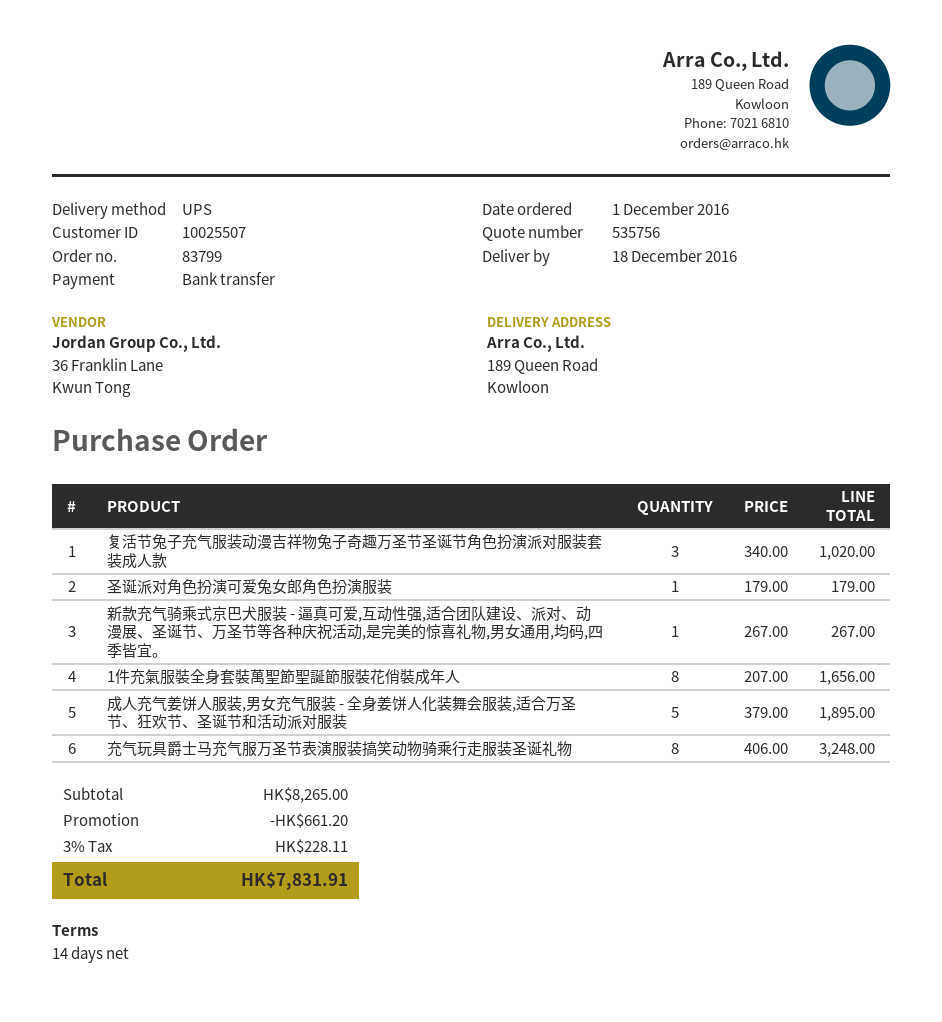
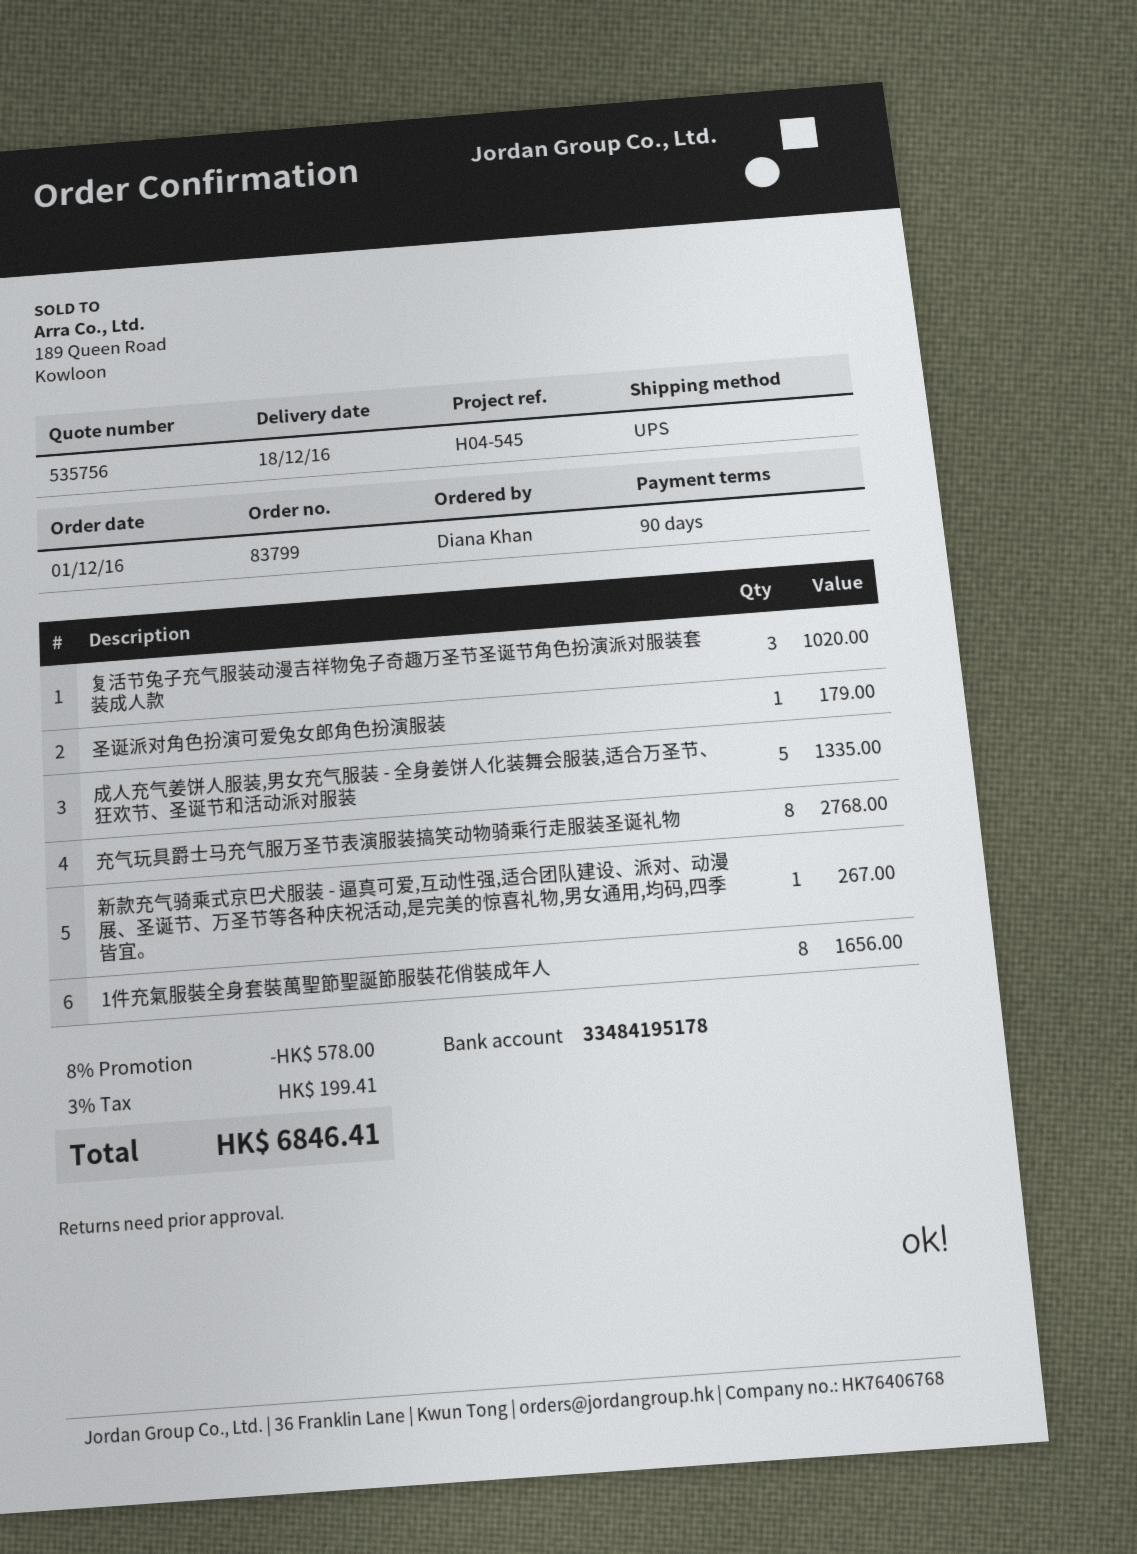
payment terms: 14 days -> 90 days
成人充气姜饼人服装,男女充气服装 - 全身姜饼人化装舞会服装,适合万圣节、狂欢节、圣诞节和活动派对服装: 5 for 1895.00 -> 5 for 1335.00
充气玩具爵士马充气服万圣节表演服装搞笑动物骑乘行走服装圣诞礼物: 8 for 3248.00 -> 8 for 2768.00
discount: 661.20 -> 578.00
tax: 3% = 228.11 -> 3% = 199.41
total: 7831.91 -> 6846.41

